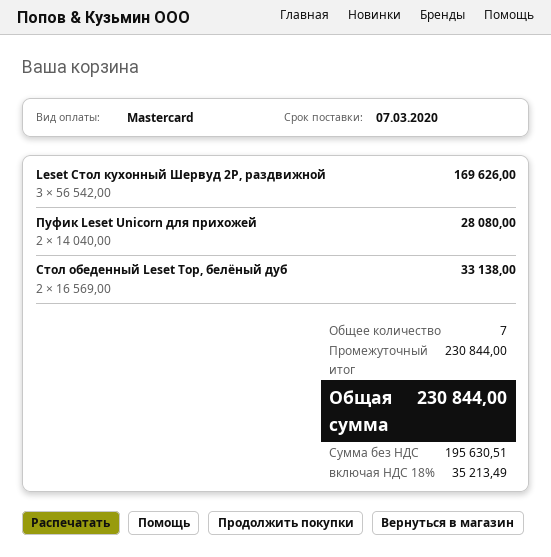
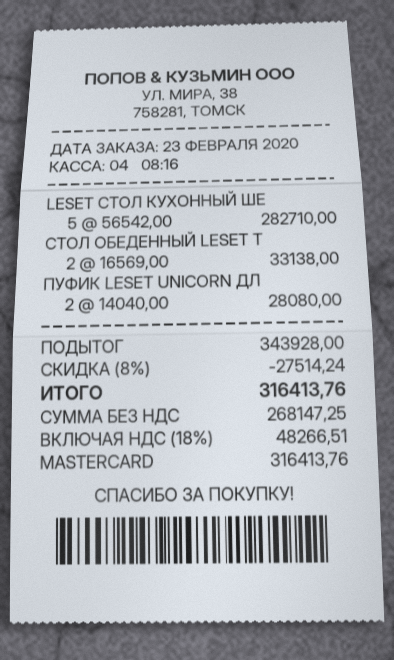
Leset Стол кухонный Шервуд 2Р, раздвижной: 3 x 56542.00 = 169626.00 -> 5 x 56542.00 = 282710.00
subtotal: 230844.00 -> 343928.00
discount: none -> 8% = 27514.24
net: 195630.51 -> 268147.25
tax: 18% = 35213.49 -> 18% = 48266.51
total: 230844.00 -> 316413.76

